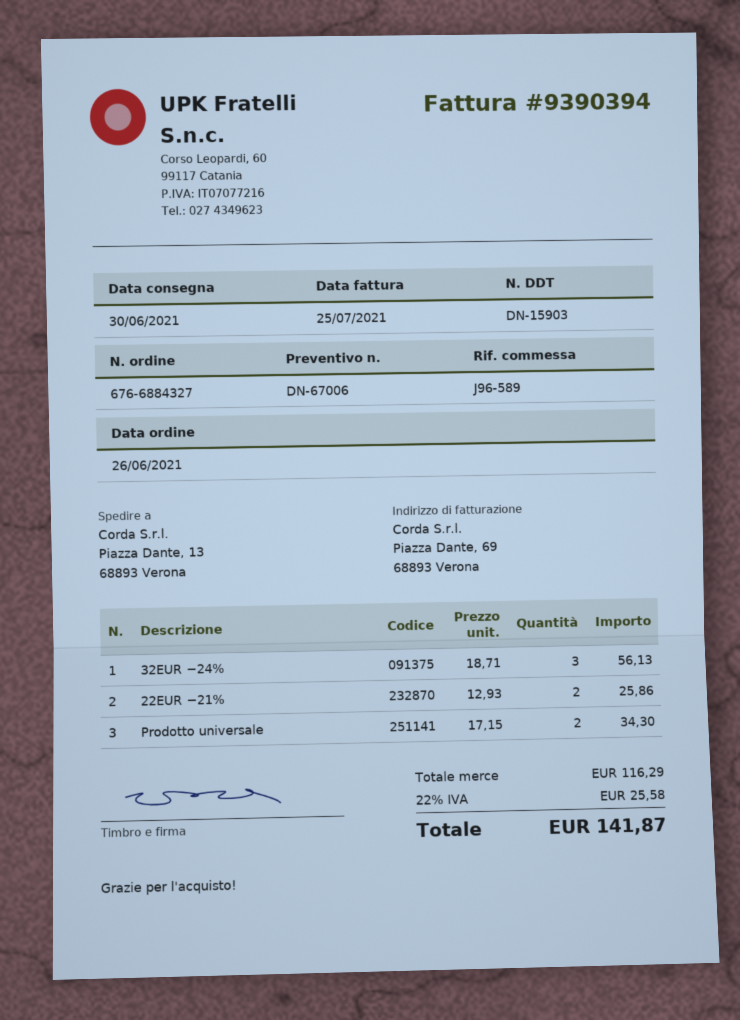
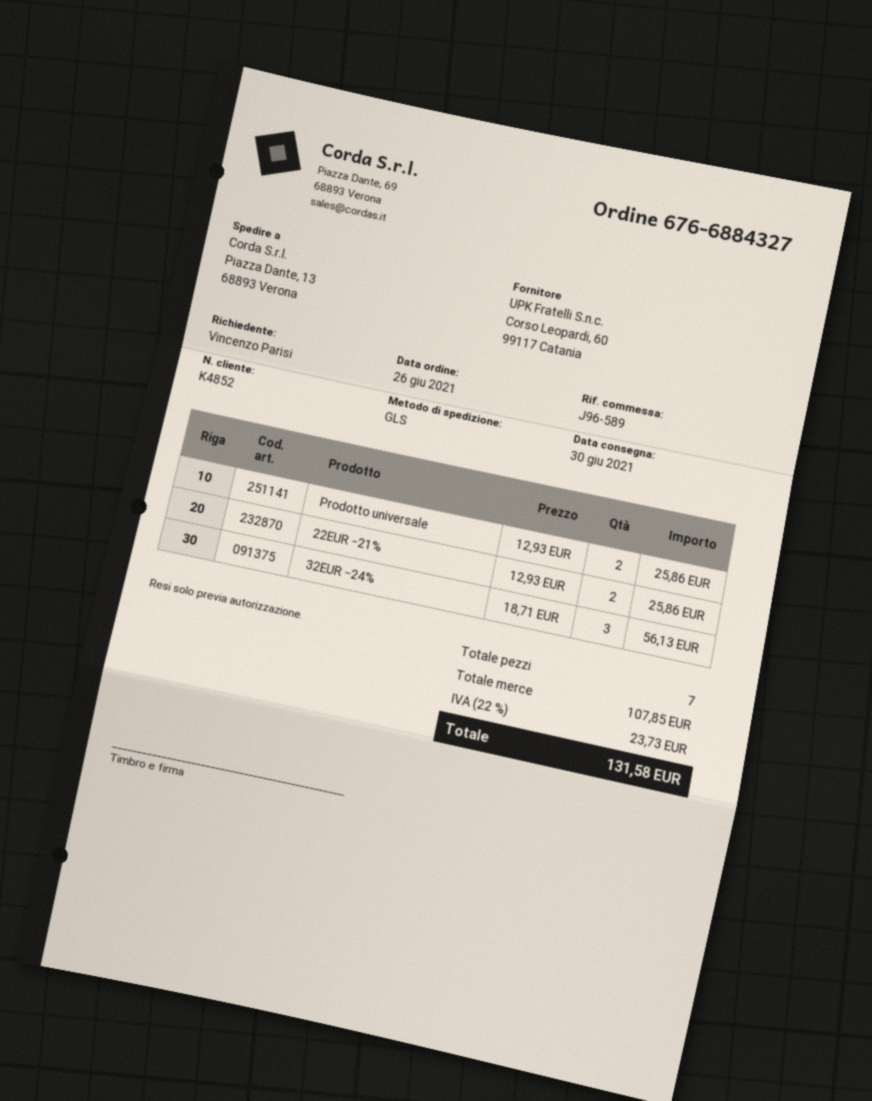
Prodotto universale: 2 x 17.15 = 34.30 -> 2 x 12.93 = 25.86
subtotal: 116.29 -> 107.85
tax: 22% = 25.58 -> 22% = 23.73
total: 141.87 -> 131.58

